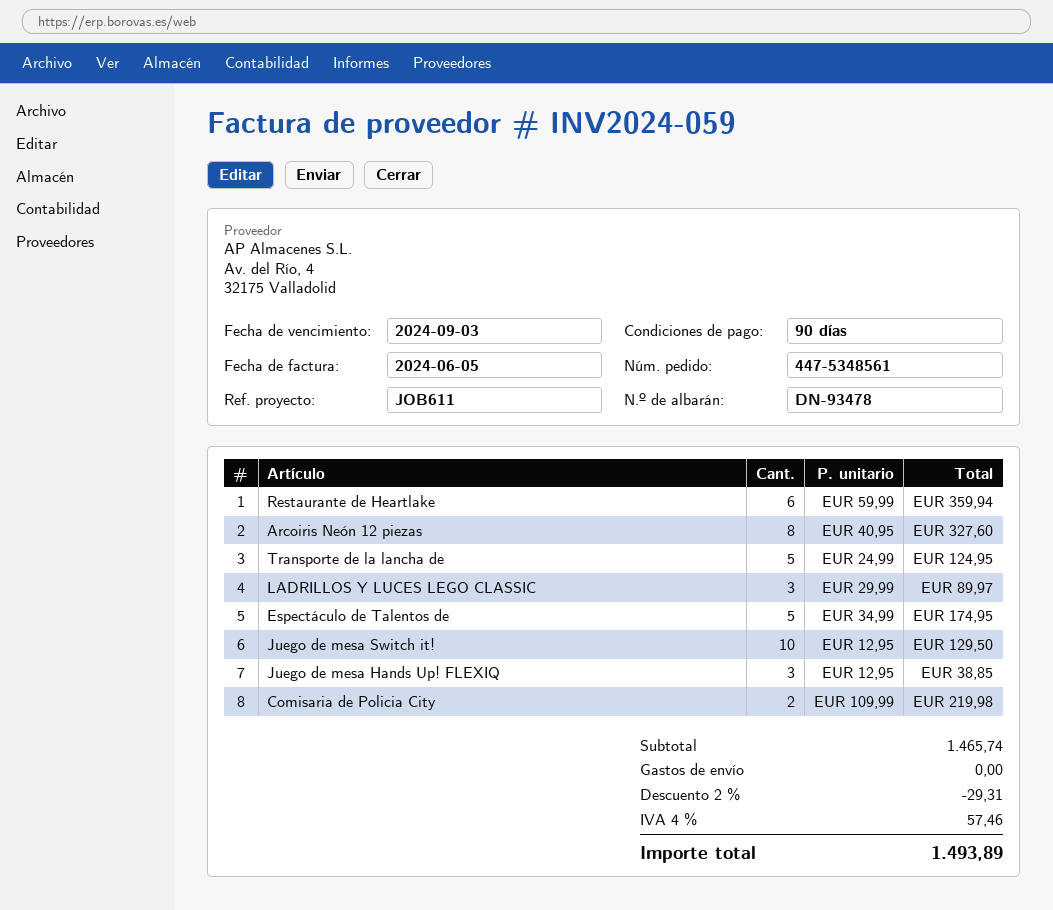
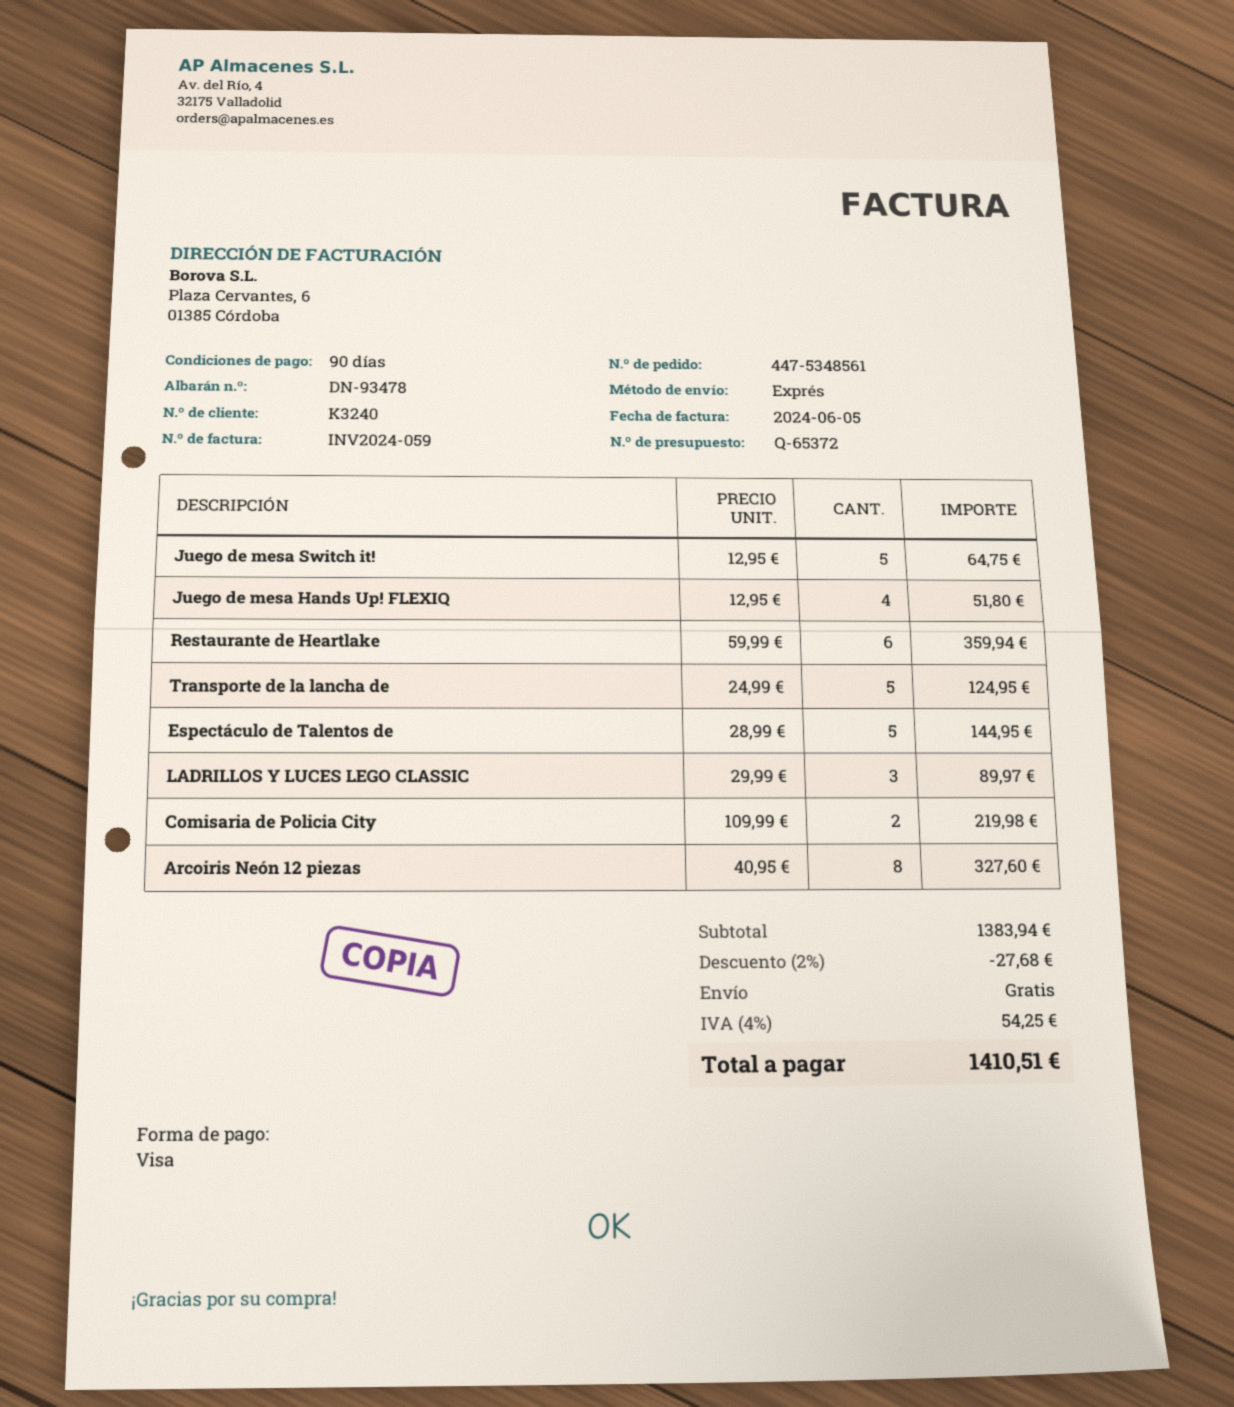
Espectáculo de Talentos de: 5 x 34.99 = 174.95 -> 5 x 28.99 = 144.95
Juego de mesa Switch it!: 10 x 12.95 = 129.50 -> 5 x 12.95 = 64.75
Juego de mesa Hands Up! FLEXIQ: 3 x 12.95 = 38.85 -> 4 x 12.95 = 51.80
subtotal: 1465.74 -> 1383.94
discount: 2% = 29.31 -> 2% = 27.68
tax: 4% = 57.46 -> 4% = 54.25
total: 1493.89 -> 1410.51

